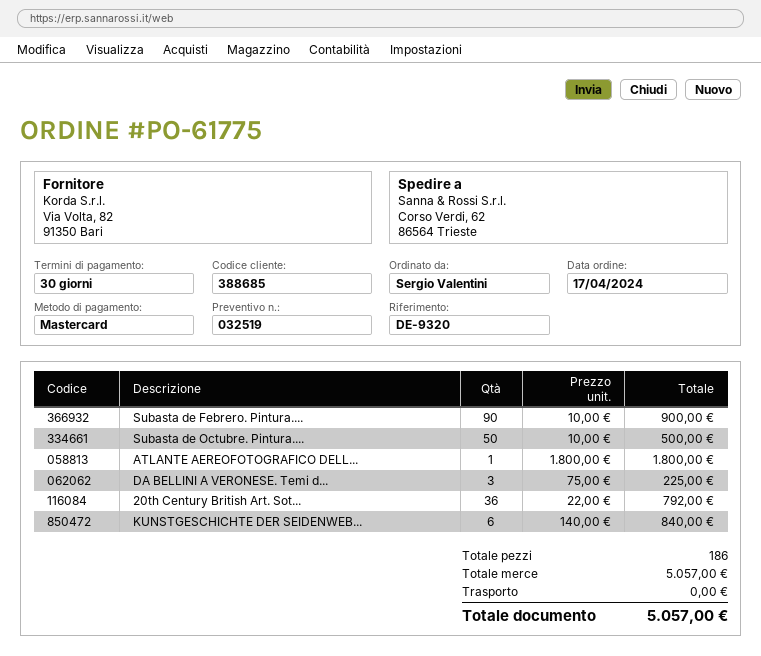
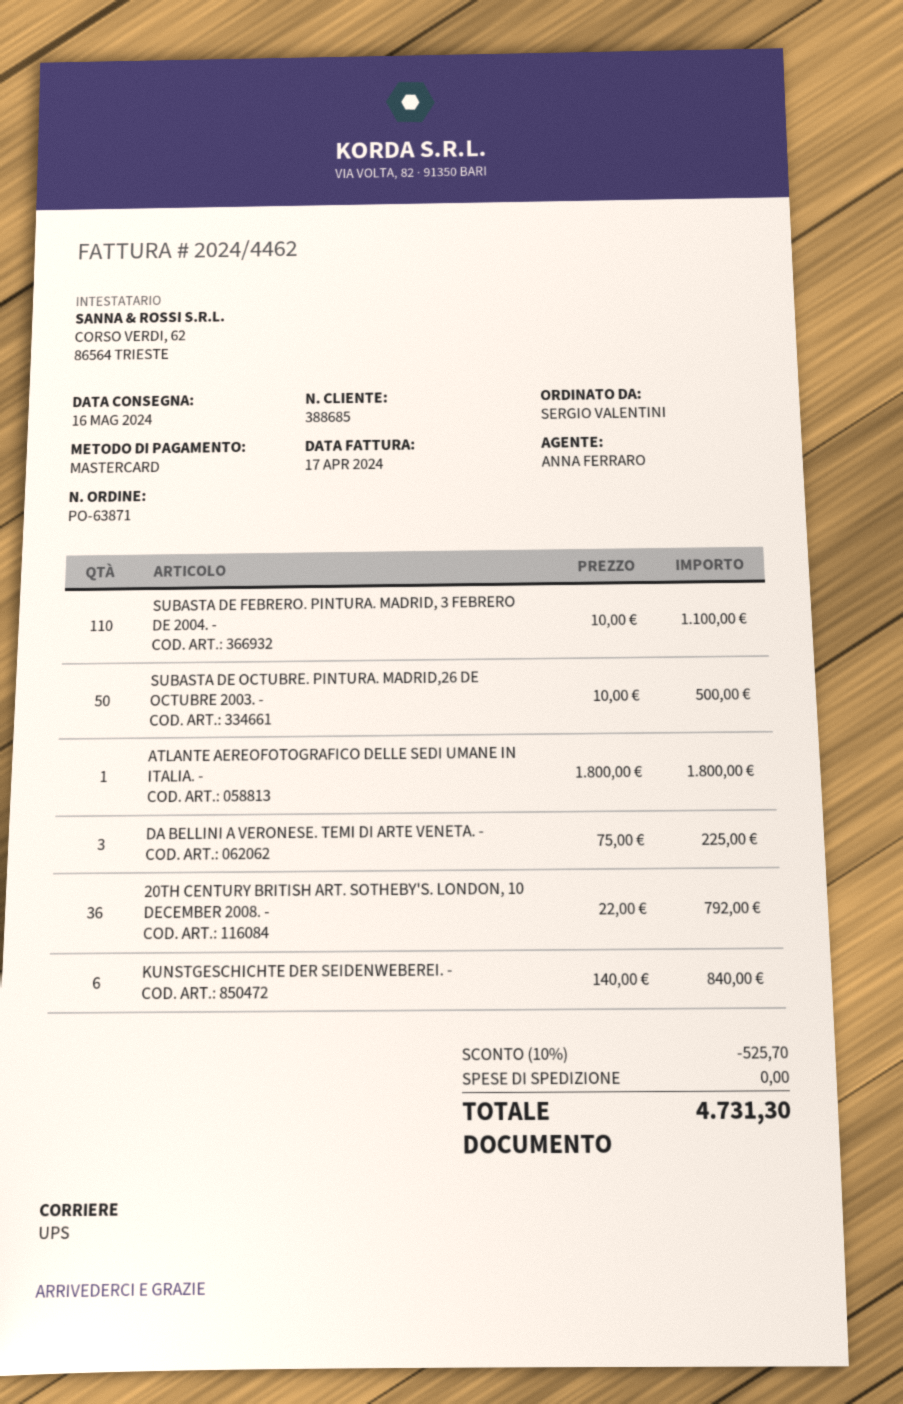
order number: PO-61775 -> PO-63871
Subasta de Febrero. Pintura....: 90 x 10.00 = 900.00 -> 110 x 10.00 = 1100.00
discount: none -> 10% = 525.70
total: 5057.00 -> 4731.30

